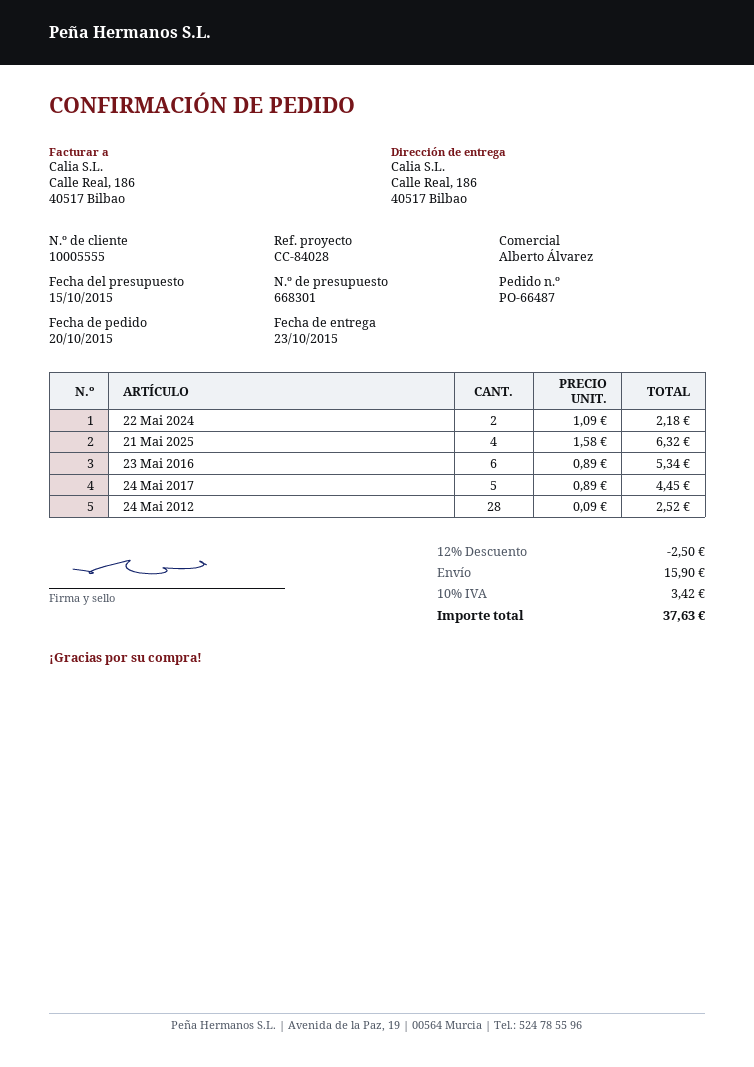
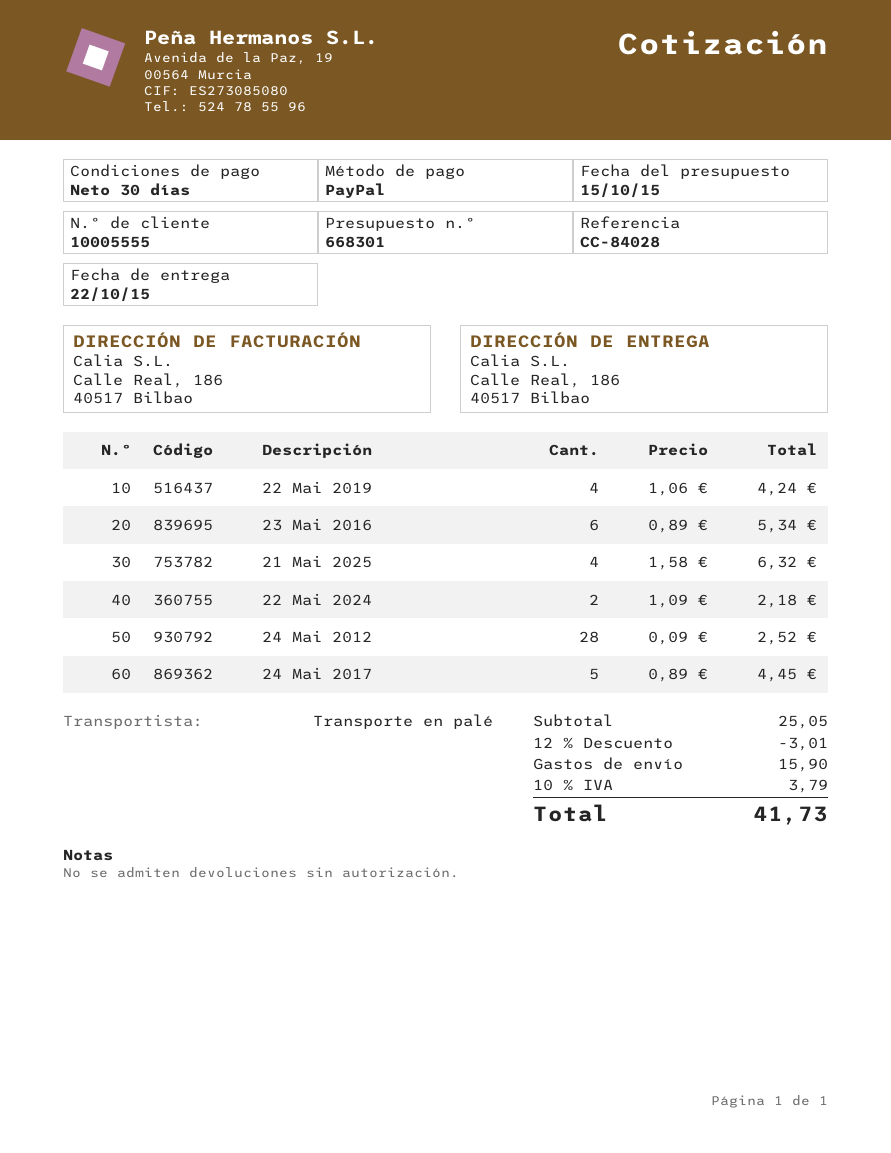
delivery date: 2015-10-23 -> 2015-10-22
22 Mai 2019: none -> 4 x 1.06 = 4.24
discount: 12% = 2.50 -> 12% = 3.01
tax: 10% = 3.42 -> 10% = 3.79
total: 37.63 -> 41.73

